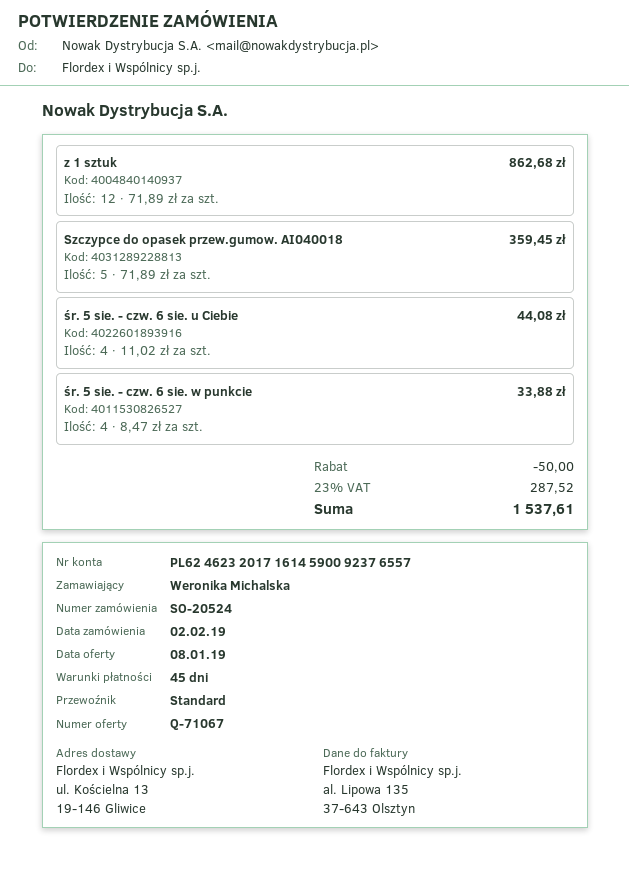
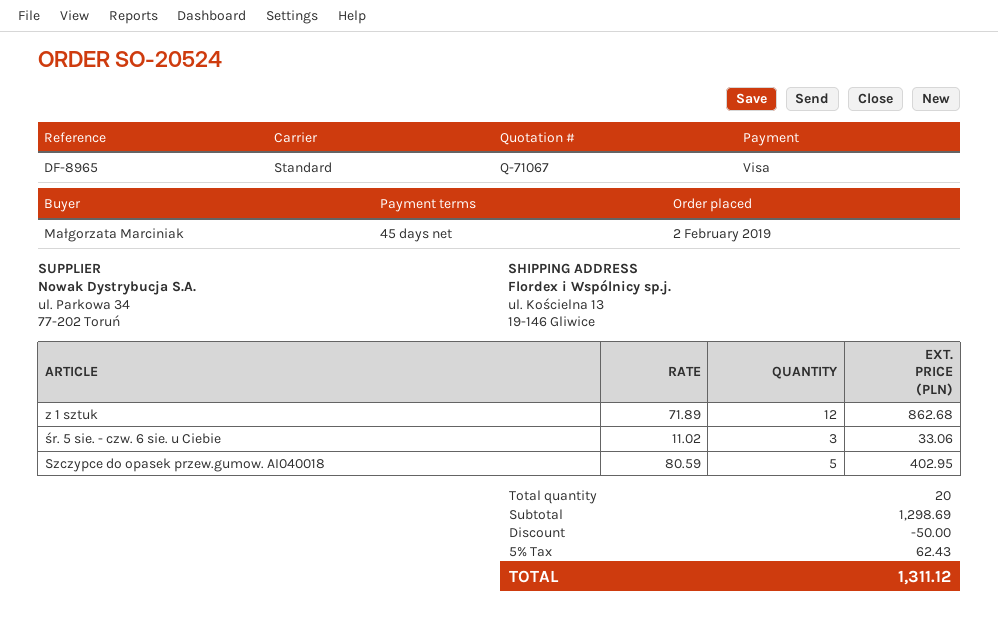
ordered by: Weronika Michalska -> Małgorzata Marciniak
Szczypce do opasek przew.gumow. AI040018: 5 x 71.89 = 359.45 -> 5 x 80.59 = 402.95
śr. 5 sie. - czw. 6 sie. u Ciebie: 4 x 11.02 = 44.08 -> 3 x 11.02 = 33.06
śr. 5 sie. - czw. 6 sie. w punkcie: 4 x 8.47 = 33.88 -> none
tax: 23% = 287.52 -> 5% = 62.43
total: 1537.61 -> 1311.12

